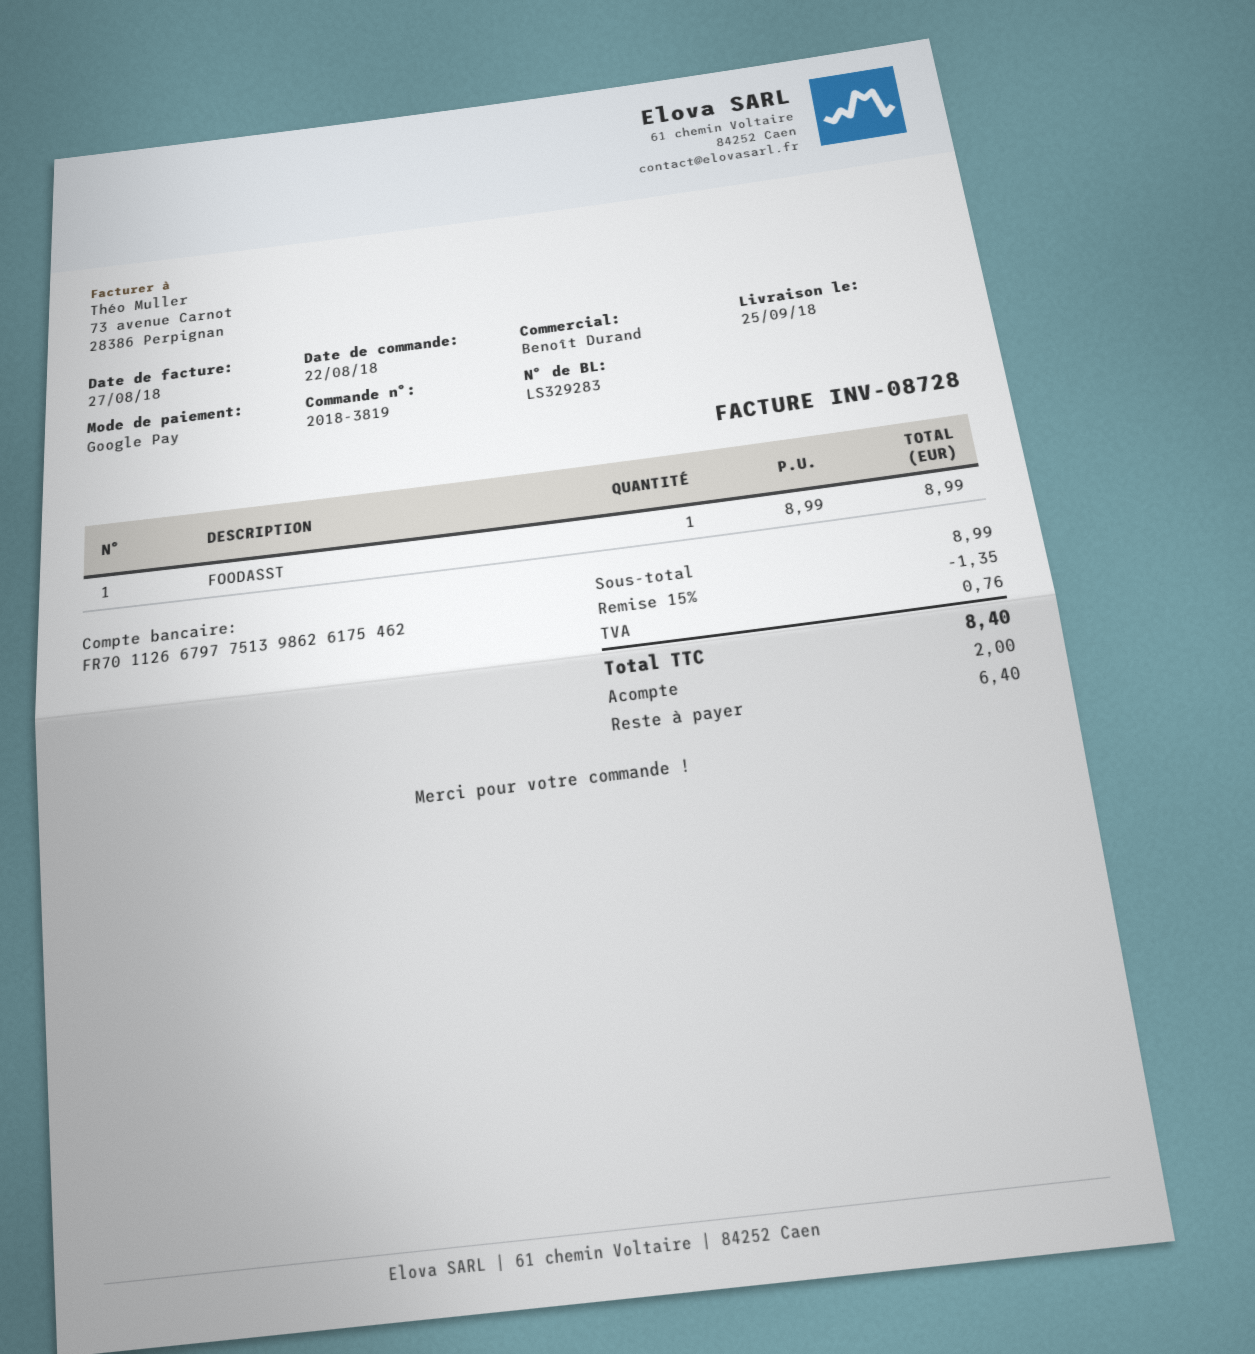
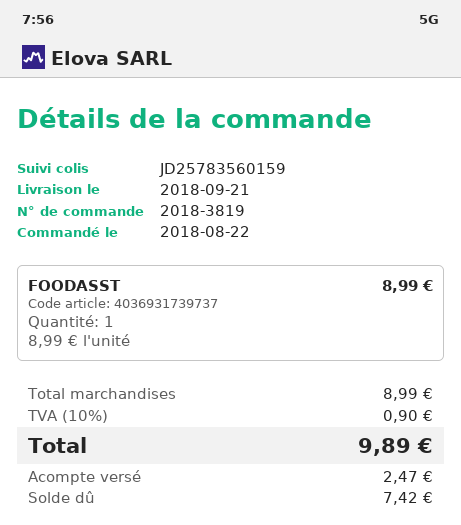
delivery date: 2018-09-25 -> 2018-09-21
discount: 15% = 1.35 -> none
tax: 0.76 -> 0.90
total: 8.40 -> 9.89
deposit: 2.00 -> 2.47
balance: 6.40 -> 7.42

